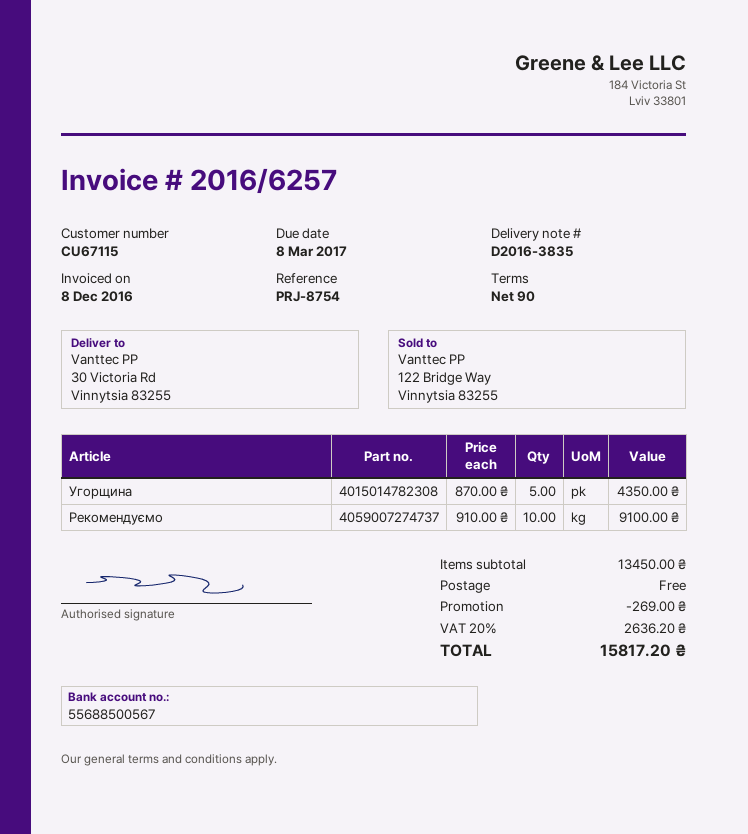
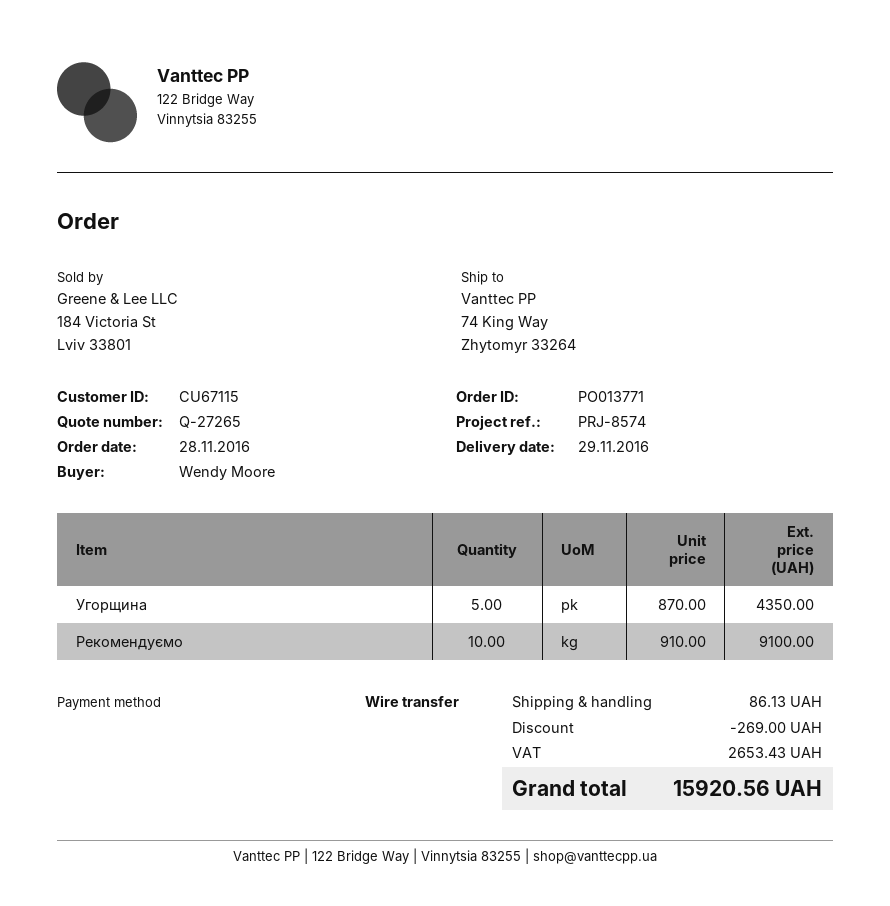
reference: PRJ-8754 -> PRJ-8574
ship to: 30 Victoria Rd, Vinnytsia 83255 -> 74 King Way, Zhytomyr 33264
shipping: 0.00 -> 86.13
tax: 2636.20 -> 2653.43
total: 15817.20 -> 15920.56

